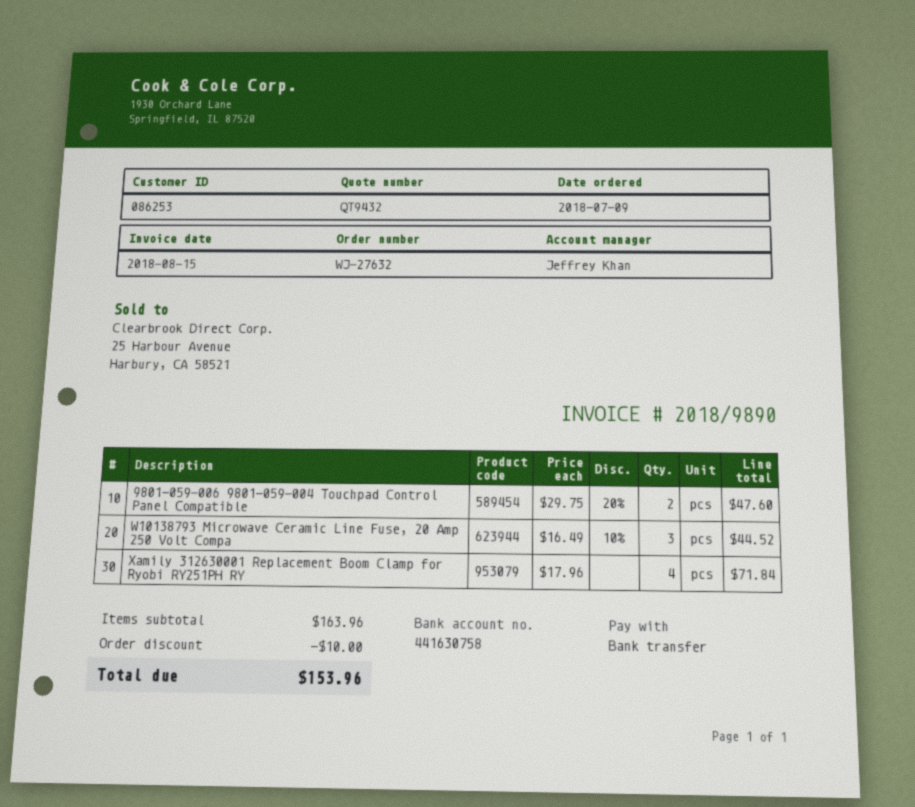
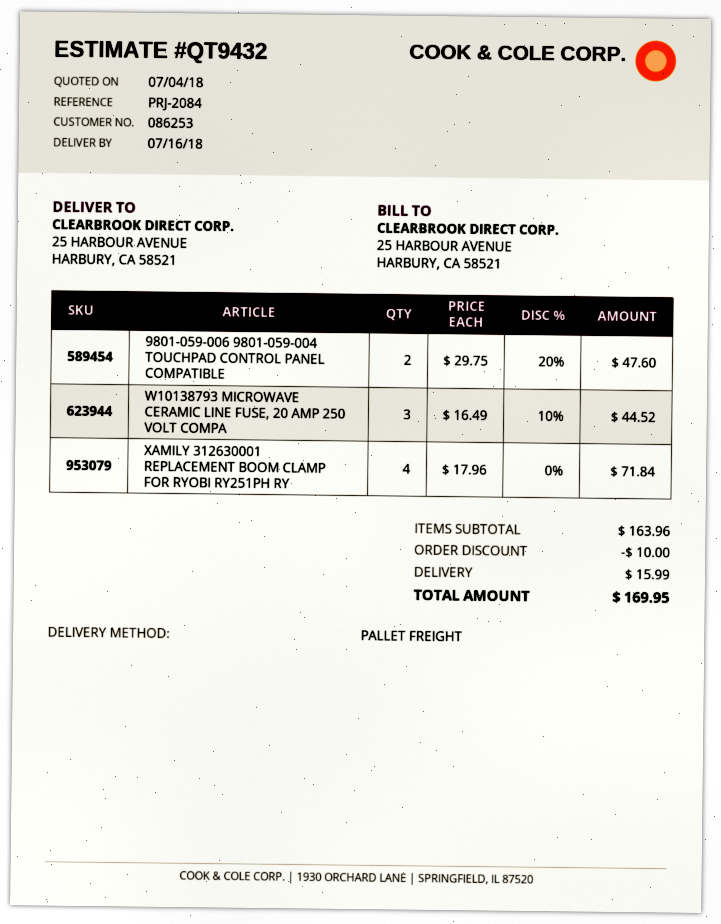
shipping: none -> 15.99
total: 153.96 -> 169.95

